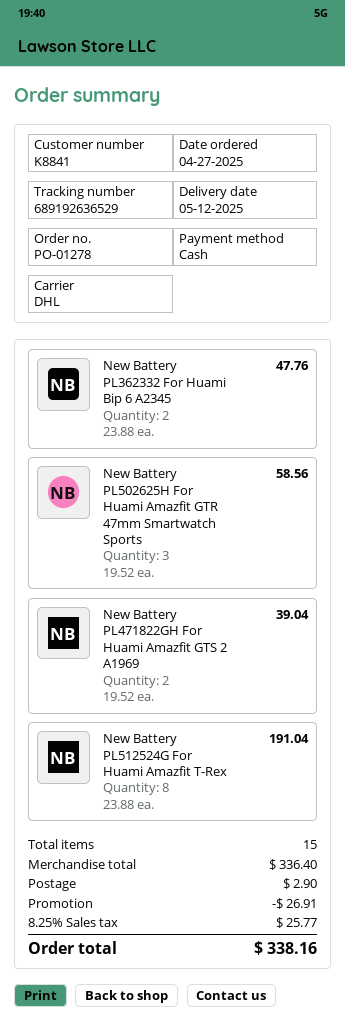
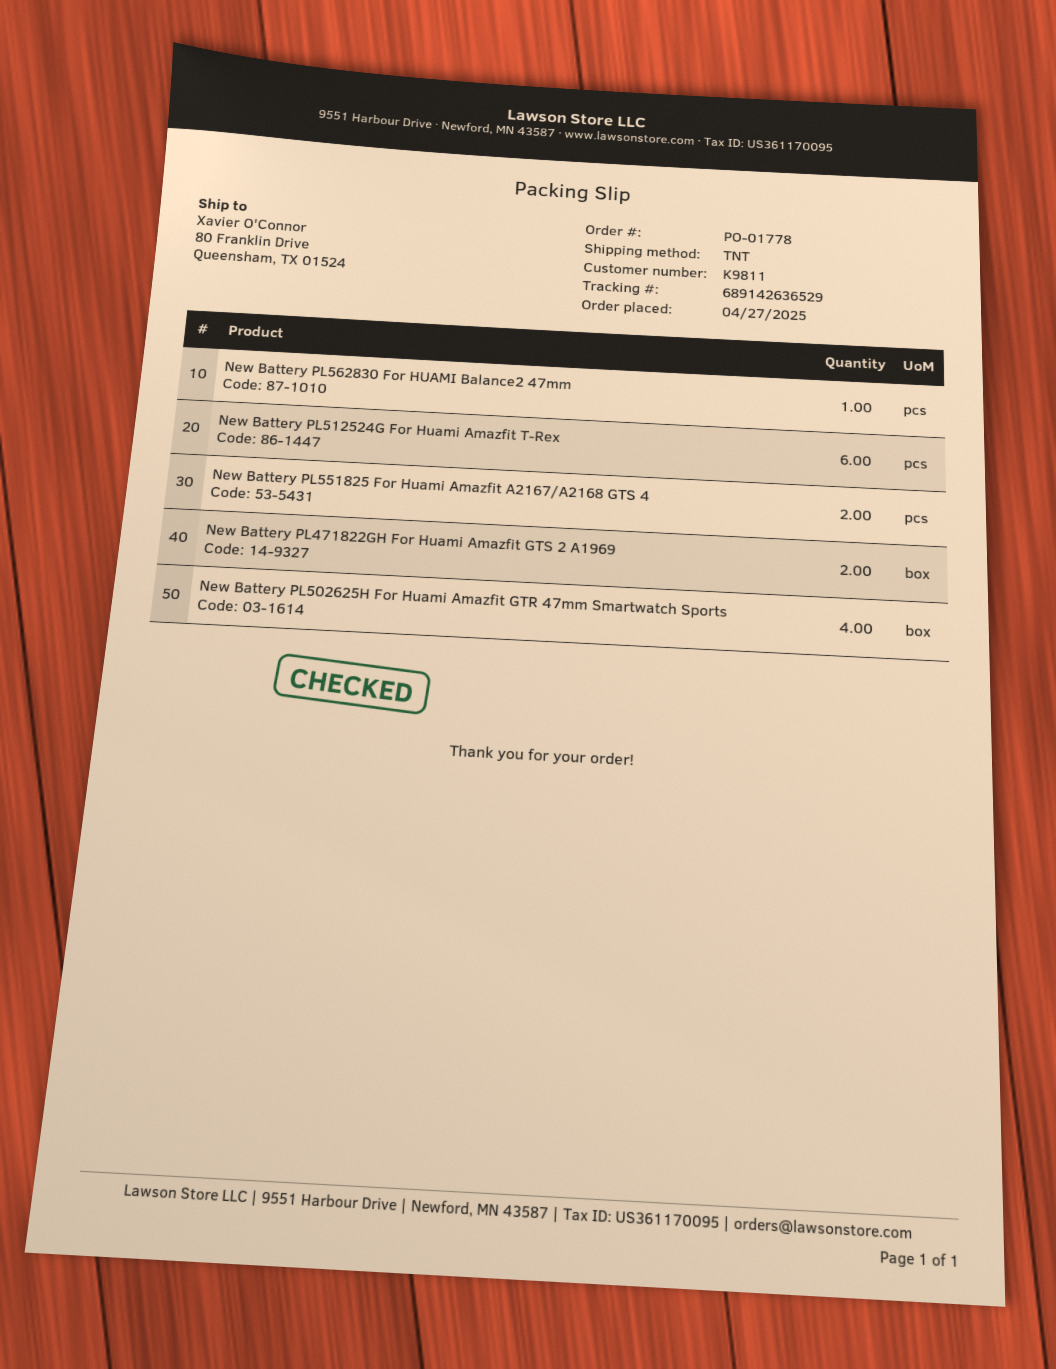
order number: PO-01278 -> PO-01778
customer number: K8841 -> K9811
shipping method: DHL -> TNT
tracking number: 689192636529 -> 689142636529
New Battery PL362332 For Huami Bip 6 A2345: 2 -> none
New Battery PL502625H For Huami Amazfit GTR 47mm Smartwatch Sports: 3 -> 4
New Battery PL512524G For Huami Amazfit T-Rex: 8 -> 6
New Battery PL562830 For HUAMI Balance2 47mm: none -> 1
New Battery PL551825 For Huami Amazfit A2167/A2168 GTS 4: none -> 2

